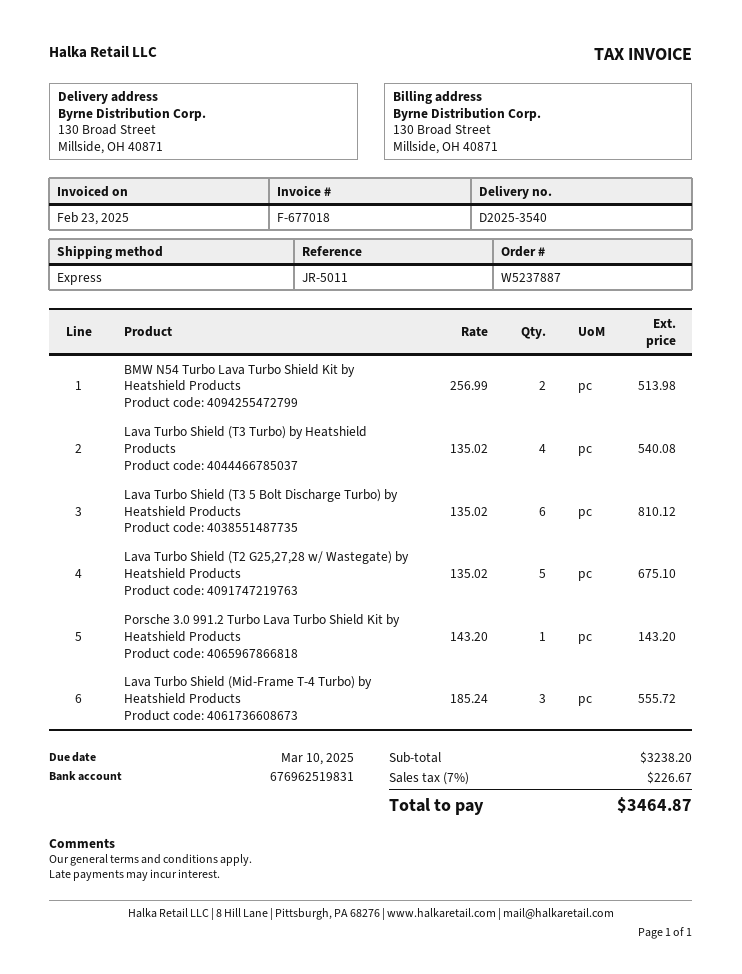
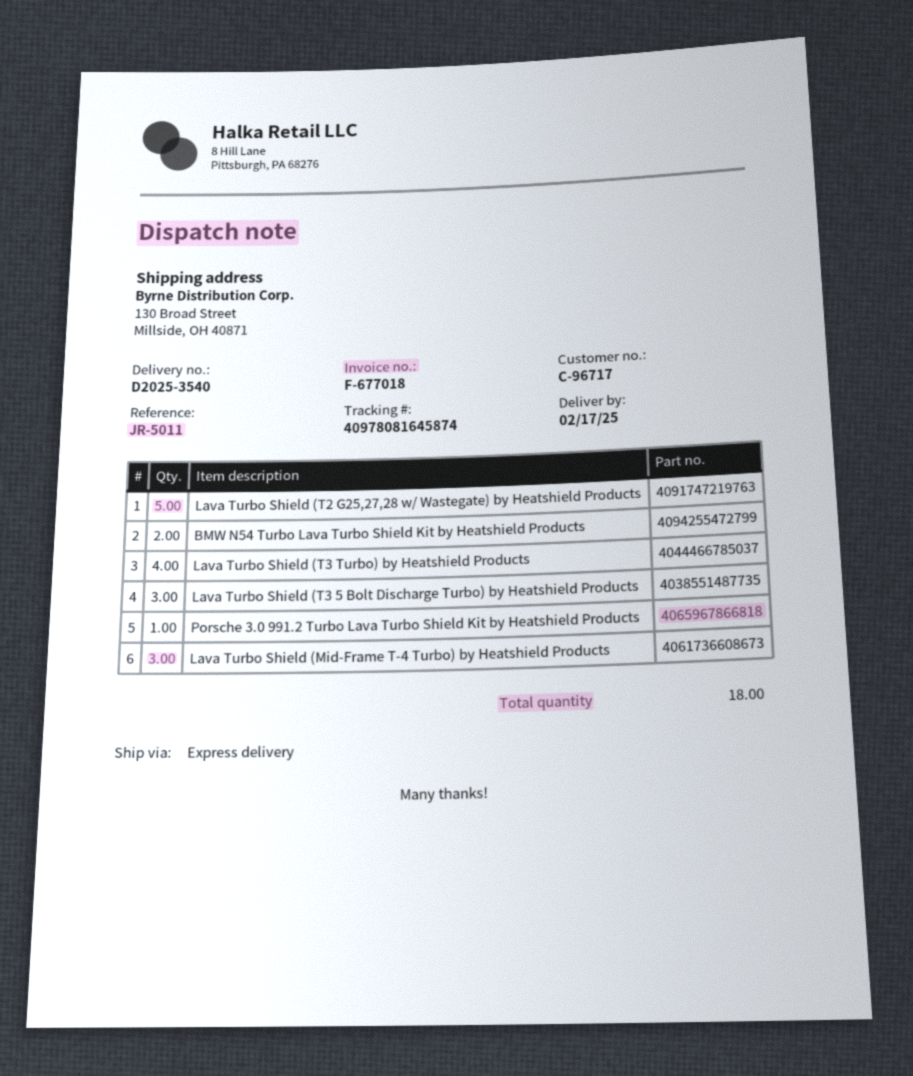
Lava Turbo Shield (T3 5 Bolt Discharge Turbo) by Heatshield Products: 6 -> 3

